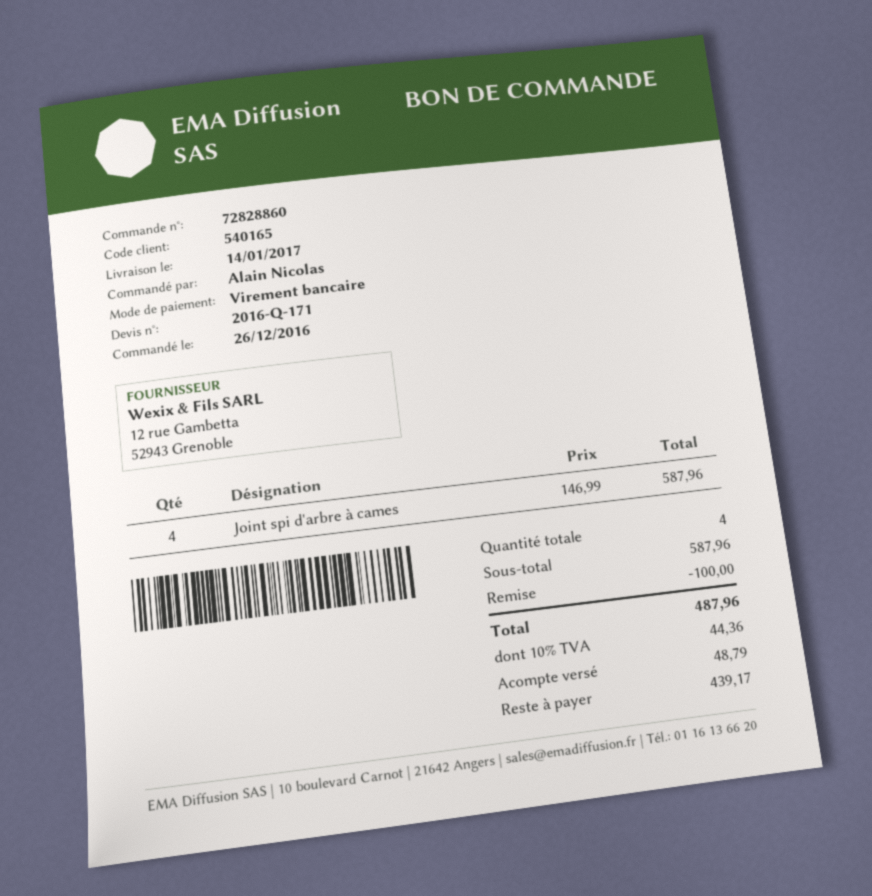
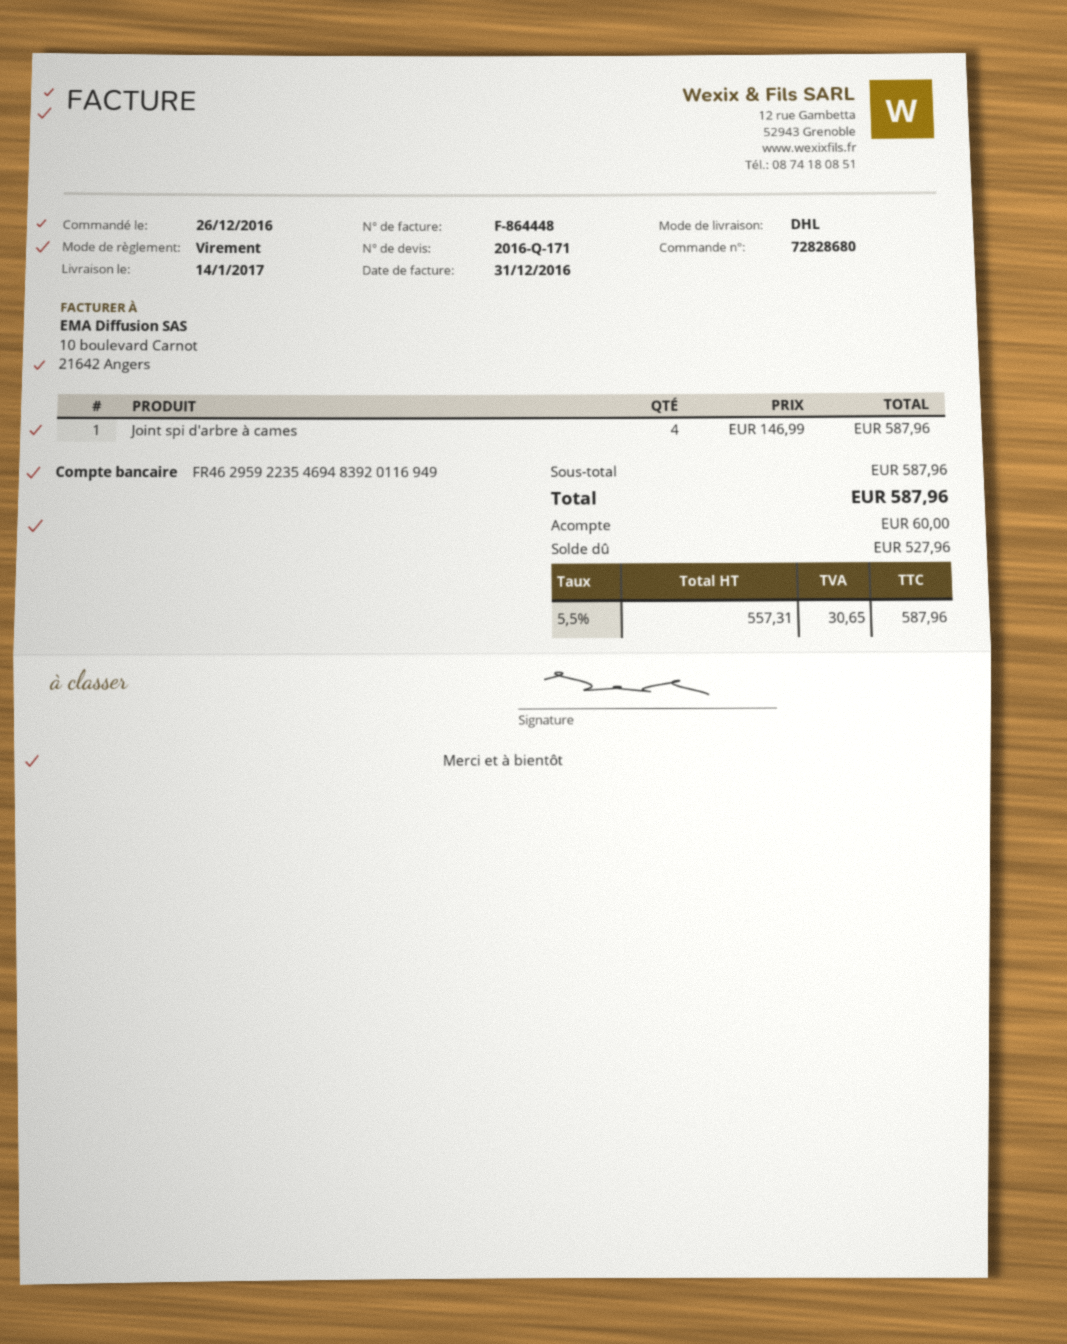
order number: 72828860 -> 72828680
discount: 100.00 -> none
tax: 10% = 44.36 -> 5.5% = 30.65
total: 487.96 -> 587.96
deposit: 48.79 -> 60.00
balance: 439.17 -> 527.96

